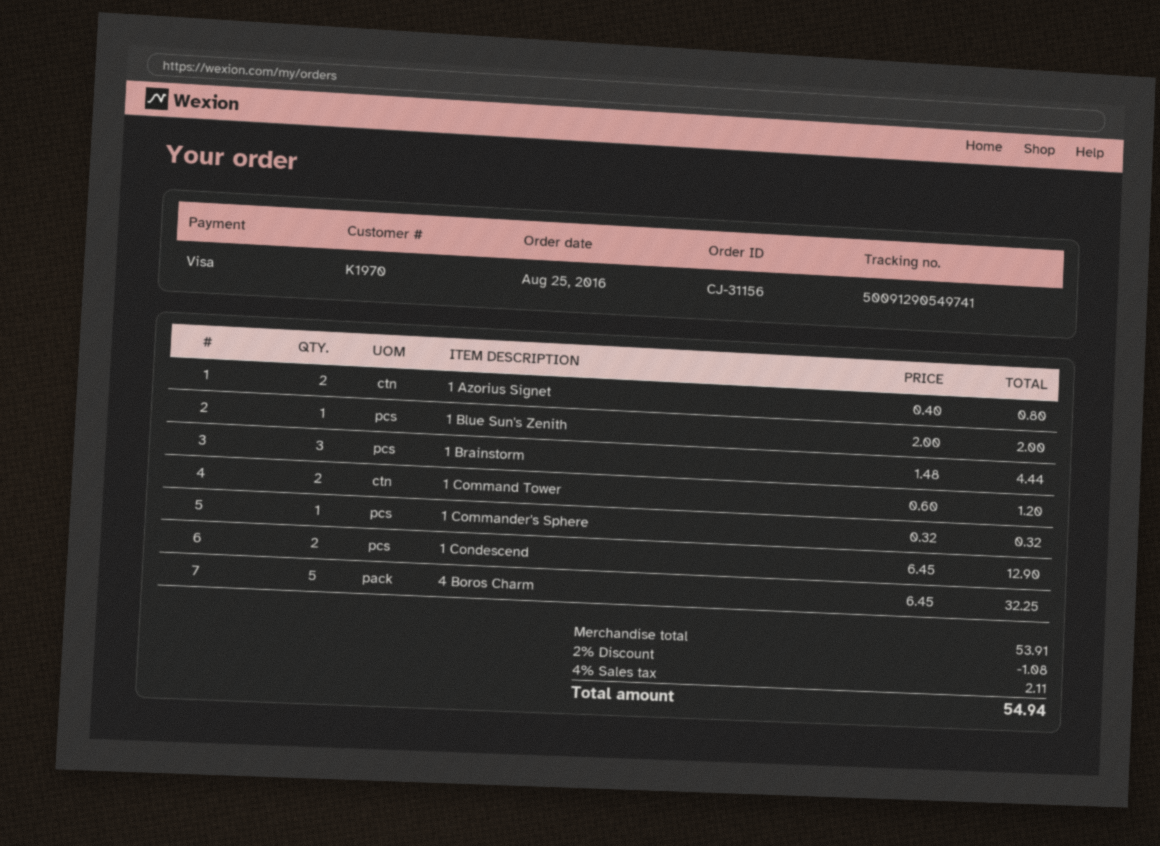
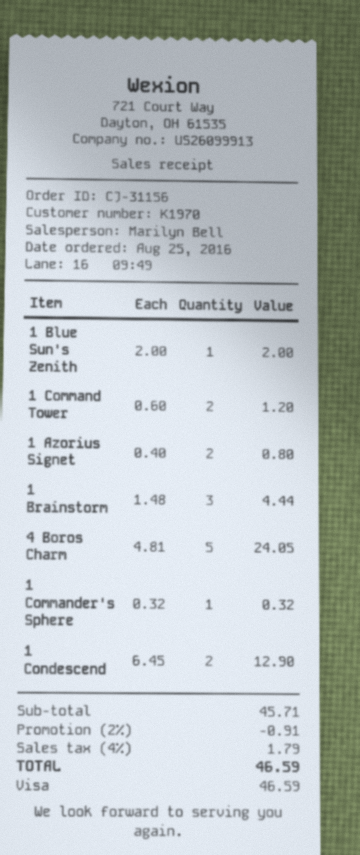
4 Boros Charm: 5 x 6.45 = 32.25 -> 5 x 4.81 = 24.05
subtotal: 53.91 -> 45.71
discount: 2% = 1.08 -> 2% = 0.91
tax: 4% = 2.11 -> 4% = 1.79
total: 54.94 -> 46.59

